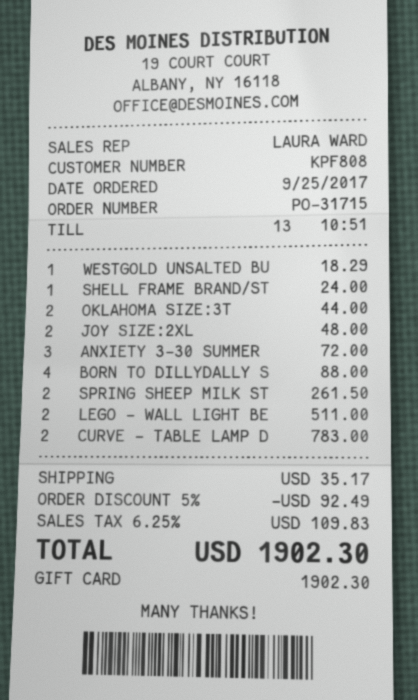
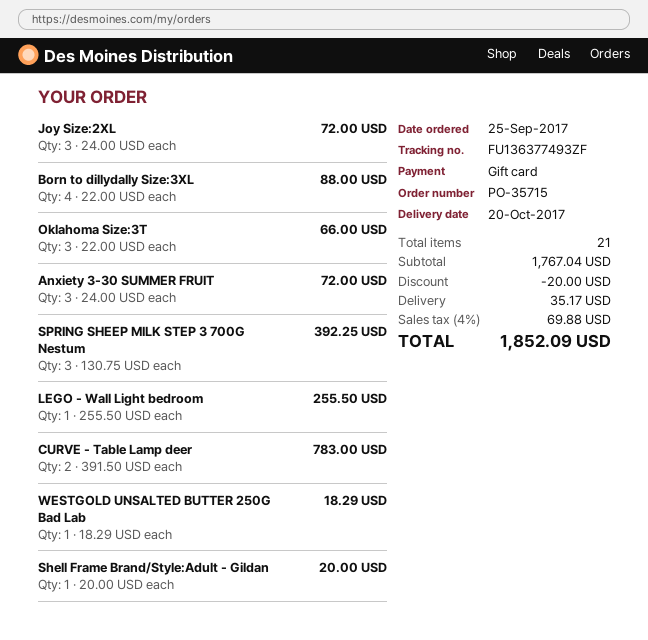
order number: PO-31715 -> PO-35715
SHELL FRAME BRAND/ST: 1 for 24.00 -> 1 for 20.00
OKLAHOMA SIZE:3T: 2 for 44.00 -> 3 for 66.00
JOY SIZE:2XL: 2 for 48.00 -> 3 for 72.00
SPRING SHEEP MILK ST: 2 for 261.50 -> 3 for 392.25
LEGO - WALL LIGHT BE: 2 for 511.00 -> 1 for 255.50
discount: 92.49 -> 20.00
tax: 6.25% = 109.83 -> 4% = 69.88
total: 1902.30 -> 1852.09

